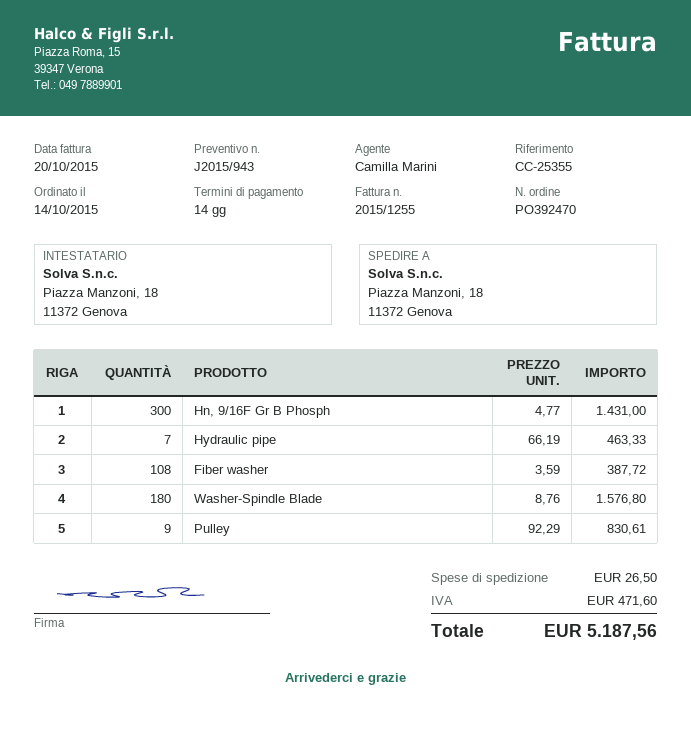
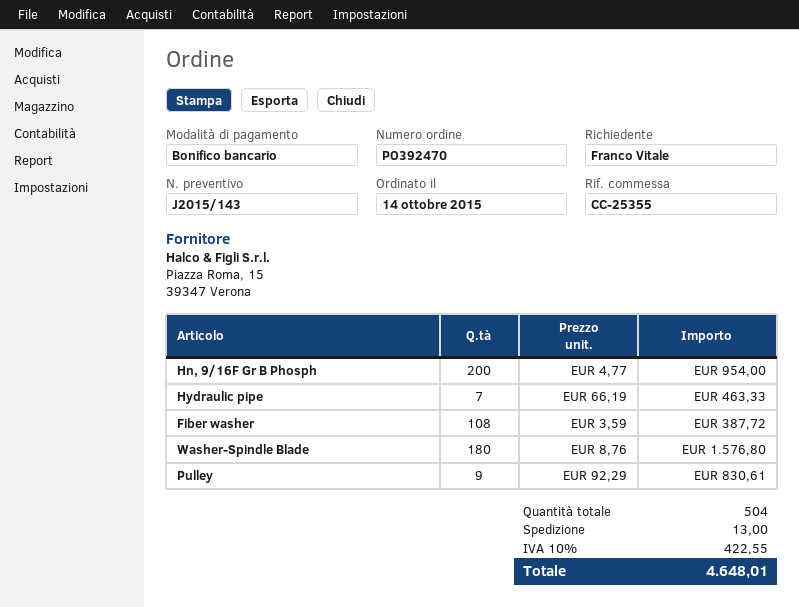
quote number: J2015/943 -> J2015/143
Hn, 9/16F Gr B Phosph: 300 x 4.77 = 1431.00 -> 200 x 4.77 = 954.00
shipping: 26.50 -> 13.00
tax: 471.60 -> 422.55
total: 5187.56 -> 4648.01

